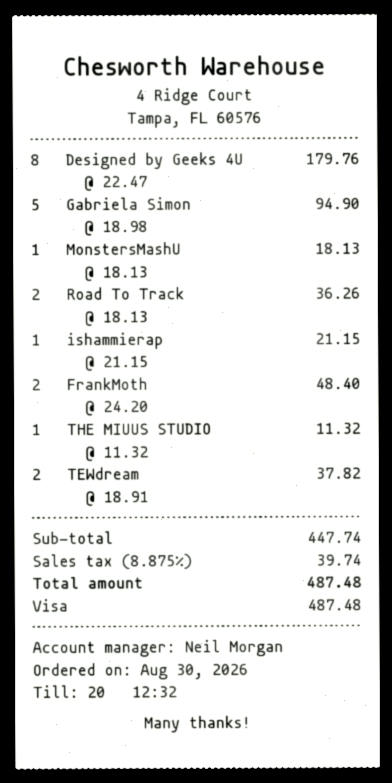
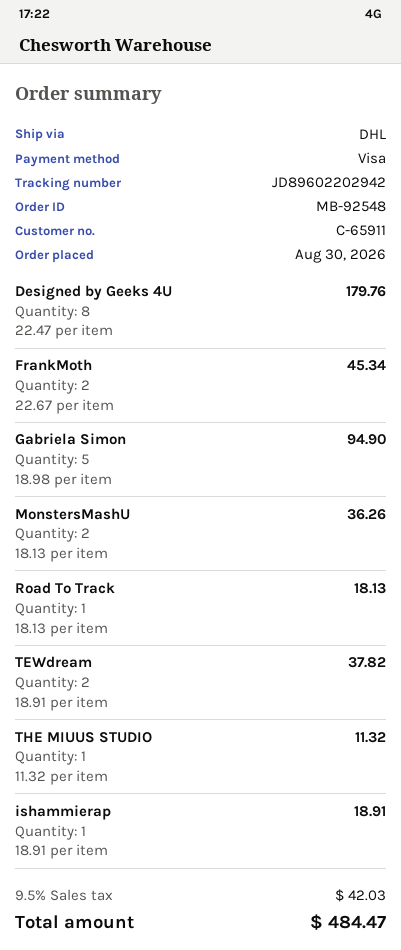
MonstersMashU: 1 x 18.13 = 18.13 -> 2 x 18.13 = 36.26
Road To Track: 2 x 18.13 = 36.26 -> 1 x 18.13 = 18.13
ishammierap: 1 x 21.15 = 21.15 -> 1 x 18.91 = 18.91
FrankMoth: 2 x 24.20 = 48.40 -> 2 x 22.67 = 45.34
tax: 8.875% = 39.74 -> 9.5% = 42.03
total: 487.48 -> 484.47

